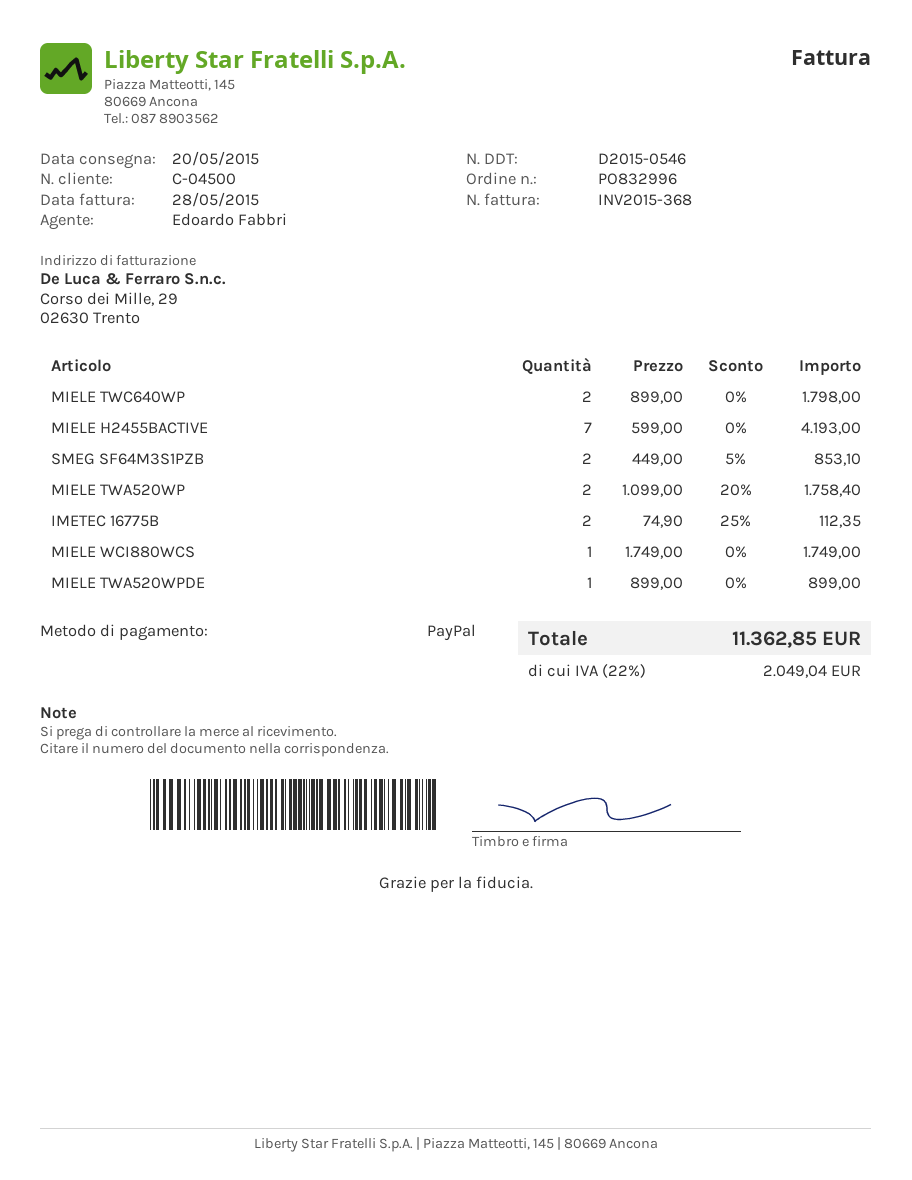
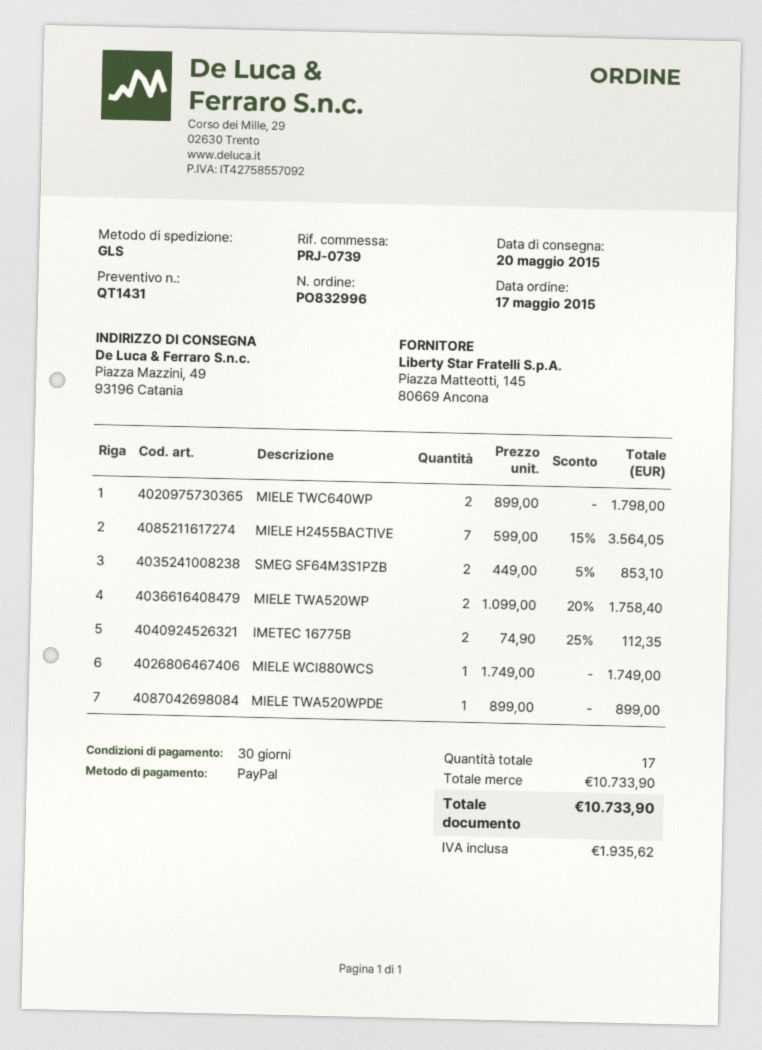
MIELE H2455BACTIVE: 7 x 599.00 = 4193.00 -> 7 x 599.00 - 15% = 3564.05
tax: 2049.04 -> 1935.62
total: 11362.85 -> 10733.90

